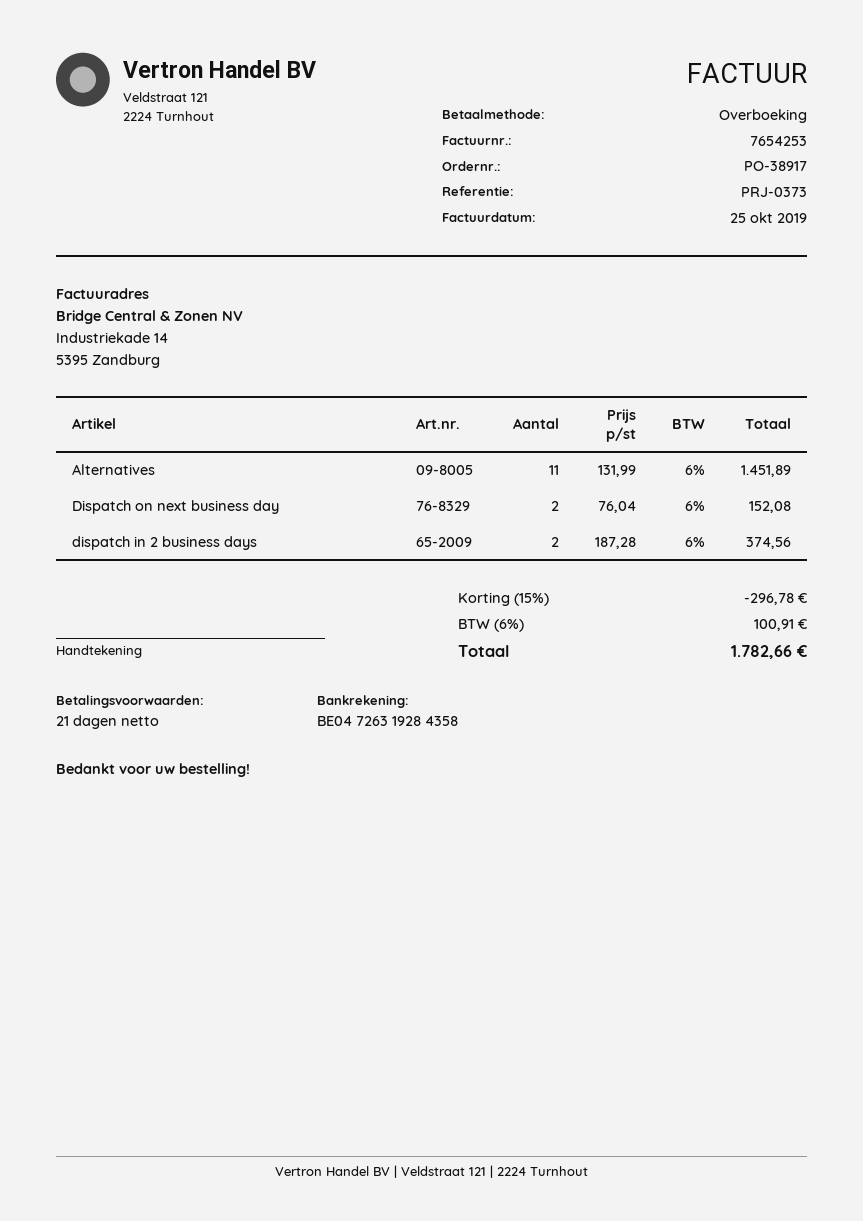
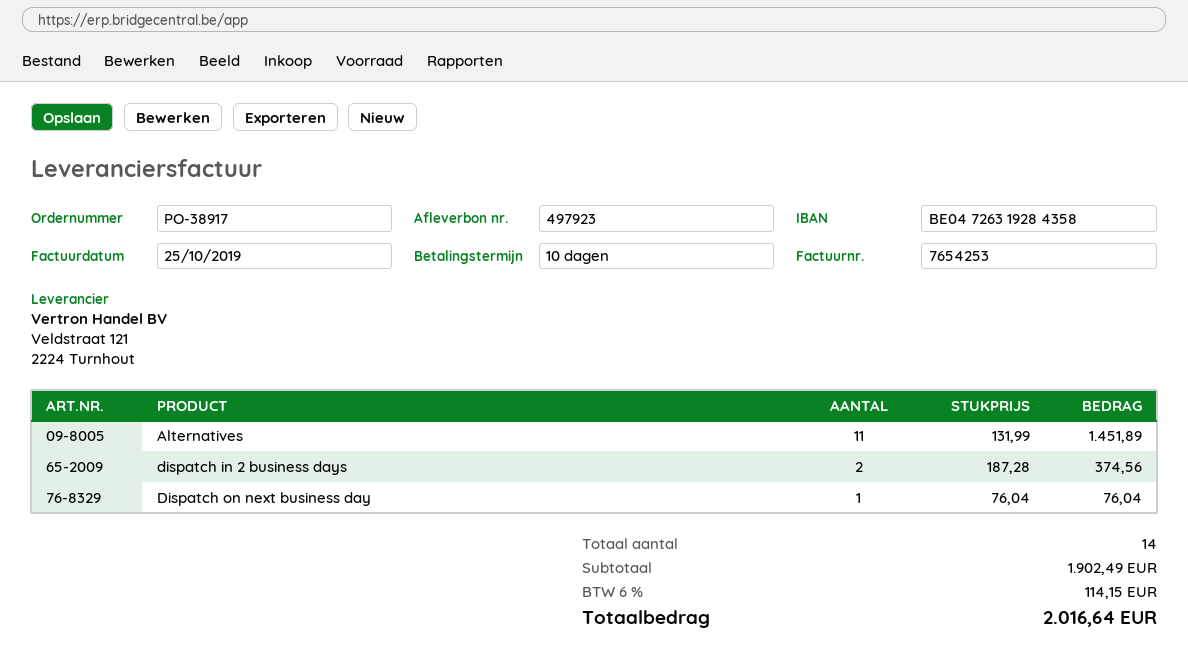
payment terms: 21 days -> 10 days
Dispatch on next business day: 2 x 76.04 = 152.08 -> 1 x 76.04 = 76.04
discount: 15% = 296.78 -> none
tax: 6% = 100.91 -> 6% = 114.15
total: 1782.66 -> 2016.64

